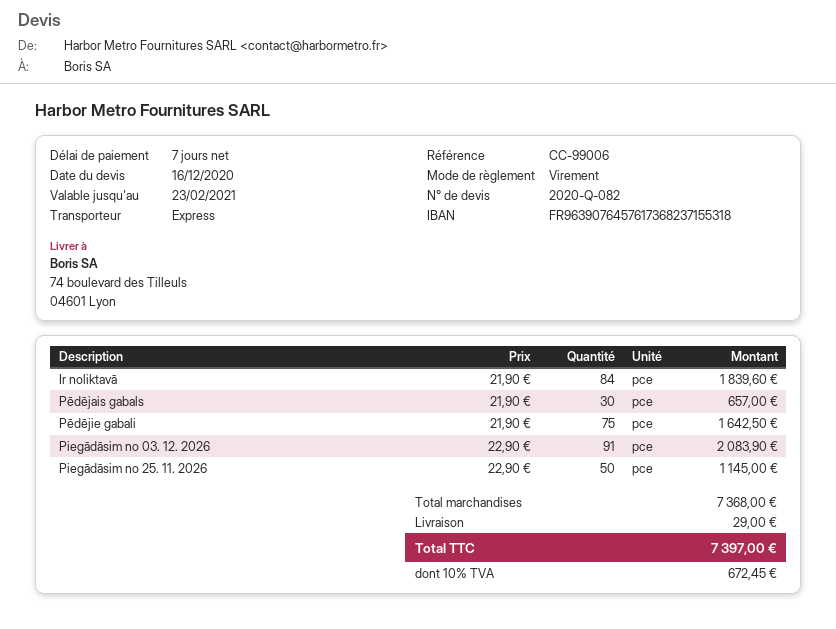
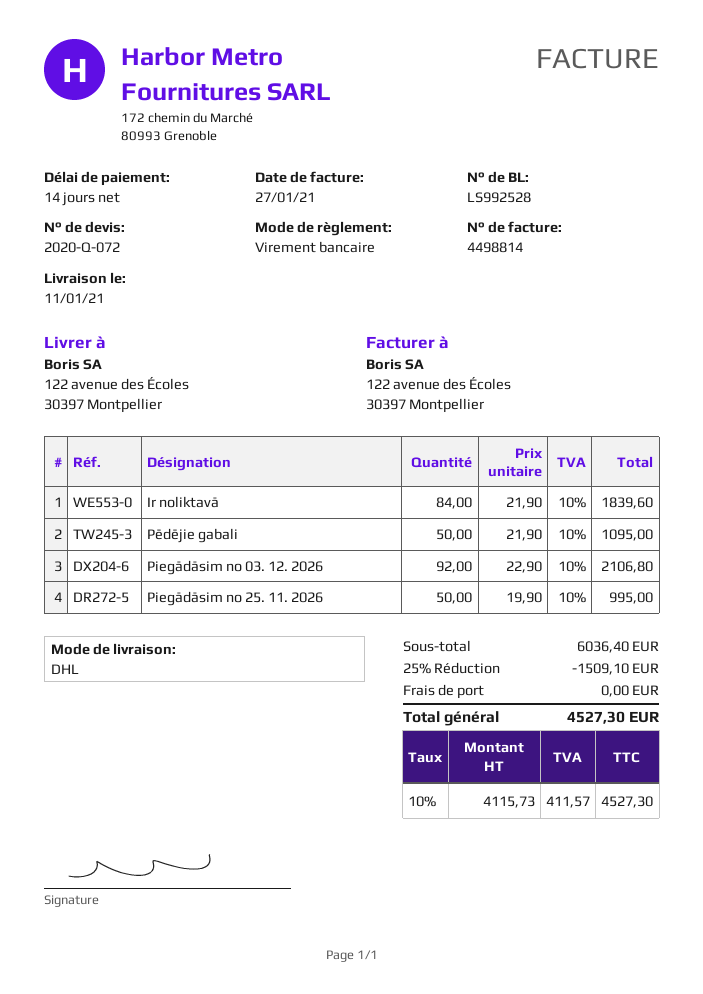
quote number: 2020-Q-082 -> 2020-Q-072
payment terms: 7 days -> 14 days
shipping method: express -> DHL
ship to: 74 boulevard des Tilleuls, 04601 Lyon -> 122 avenue des Écoles, 30397 Montpellier
Pēdējais gabals: 30 x 21.90 = 657.00 -> none
Pēdējie gabali: 75 x 21.90 = 1642.50 -> 50 x 21.90 = 1095.00
Piegādāsim no 03. 12. 2026: 91 x 22.90 = 2083.90 -> 92 x 22.90 = 2106.80
Piegādāsim no 25. 11. 2026: 50 x 22.90 = 1145.00 -> 50 x 19.90 = 995.00
subtotal: 7368.00 -> 6036.40
discount: none -> 25% = 1509.10
shipping: 29.00 -> 0.00
tax: 10% = 672.45 -> 10% = 411.57
total: 7397.00 -> 4527.30

